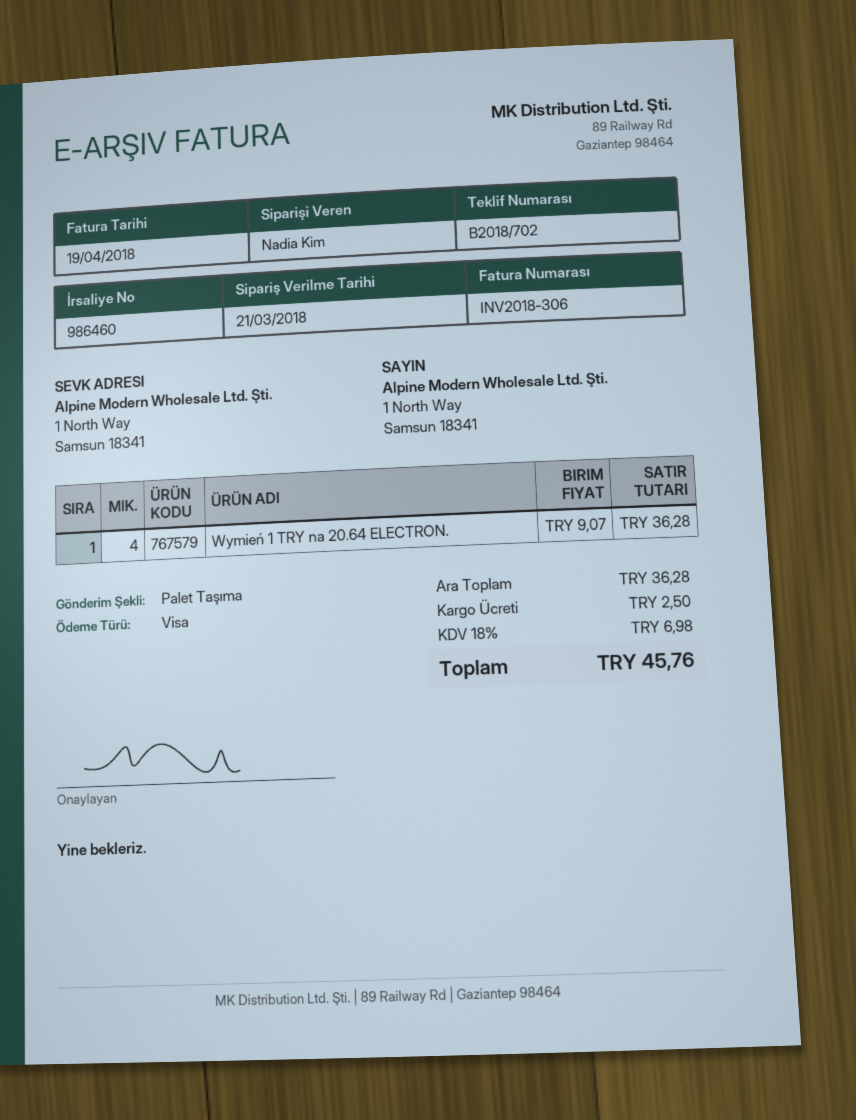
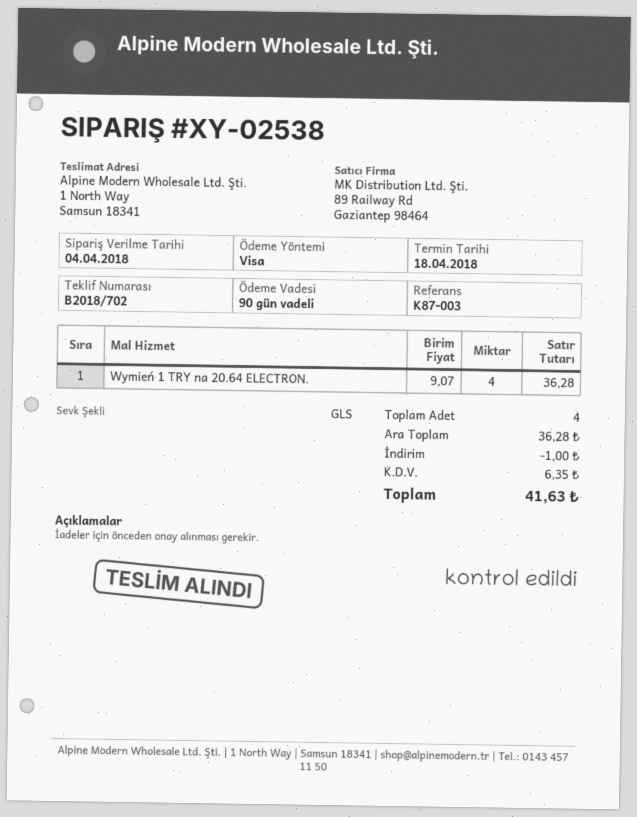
order date: 2018-03-21 -> 2018-04-04
shipping method: pallet freight -> GLS
discount: none -> 1.00
shipping: 2.50 -> none
tax: 6.98 -> 6.35
total: 45.76 -> 41.63

